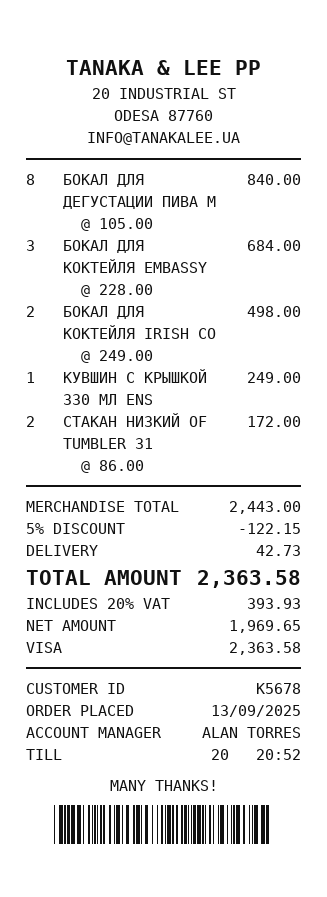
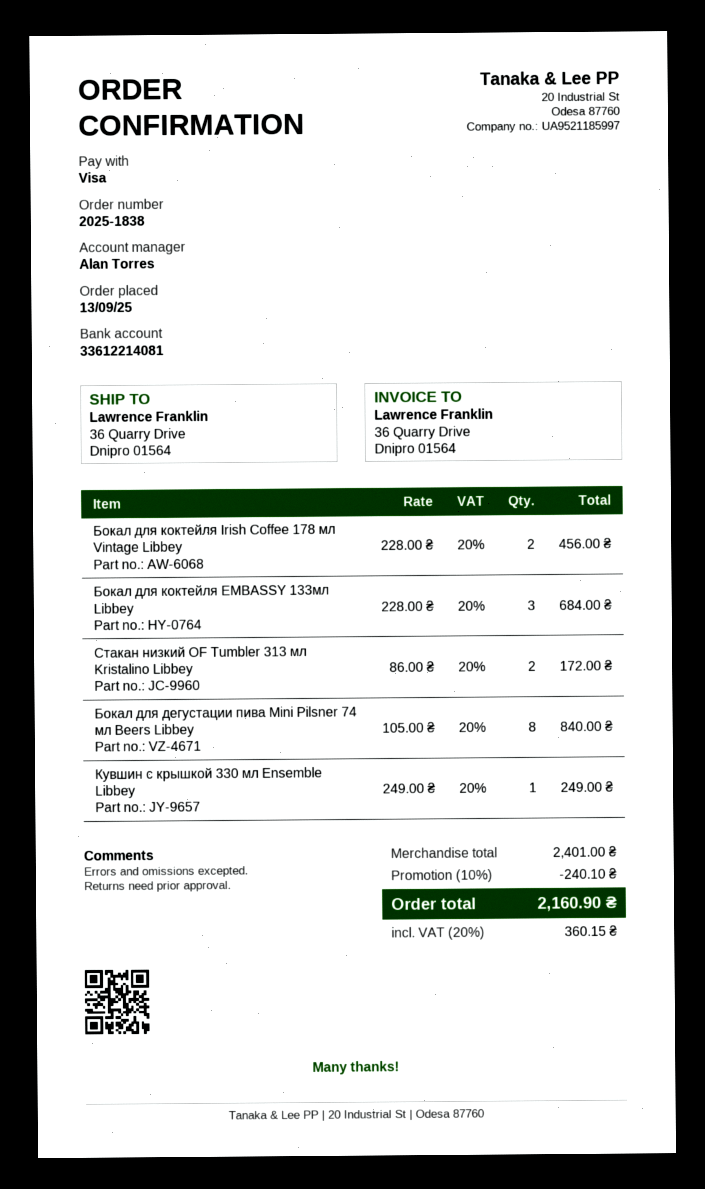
БОКАЛ ДЛЯ КОКТЕЙЛЯ IRISH CO: 2 x 249.00 = 498.00 -> 2 x 228.00 = 456.00
subtotal: 2443.00 -> 2401.00
discount: 5% = 122.15 -> 10% = 240.10
shipping: 42.73 -> none
tax: 20% = 393.93 -> 20% = 360.15
total: 2363.58 -> 2160.90

